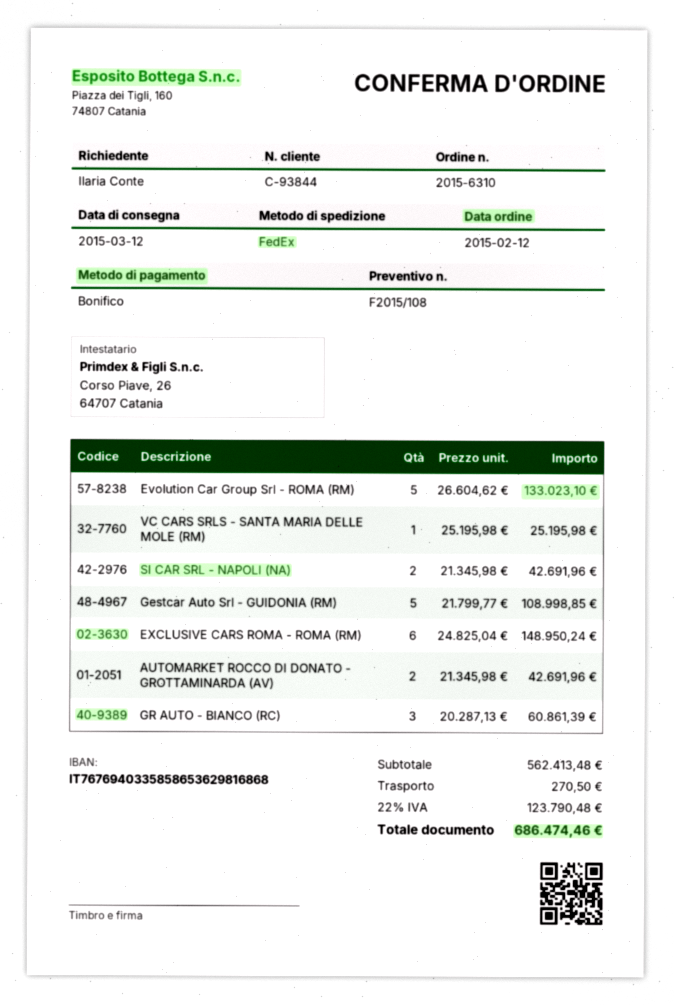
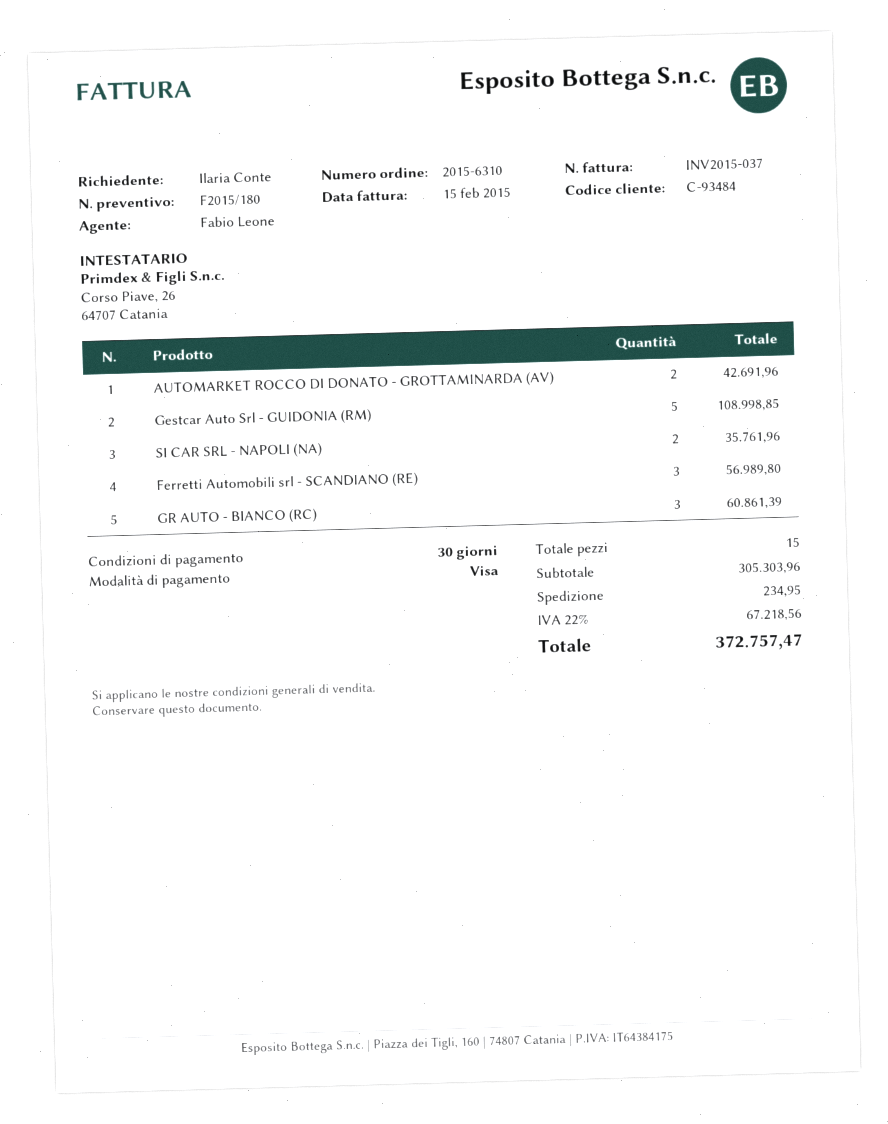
quote number: F2015/108 -> F2015/180
customer number: C-93844 -> C-93484
payment method: bank transfer -> Visa
Evolution Car Group Srl - ROMA (RM): 5 for 133023.10 -> none
VC CARS SRLS - SANTA MARIA DELLE MOLE (RM): 1 for 25195.98 -> none
SI CAR SRL - NAPOLI (NA): 2 for 42691.96 -> 2 for 35761.96
EXCLUSIVE CARS ROMA - ROMA (RM): 6 for 148950.24 -> none
Ferretti Automobili srl - SCANDIANO (RE): none -> 3 for 56989.80
subtotal: 562413.48 -> 305303.96
shipping: 270.50 -> 234.95
tax: 22% = 123790.48 -> 22% = 67218.56
total: 686474.46 -> 372757.47

